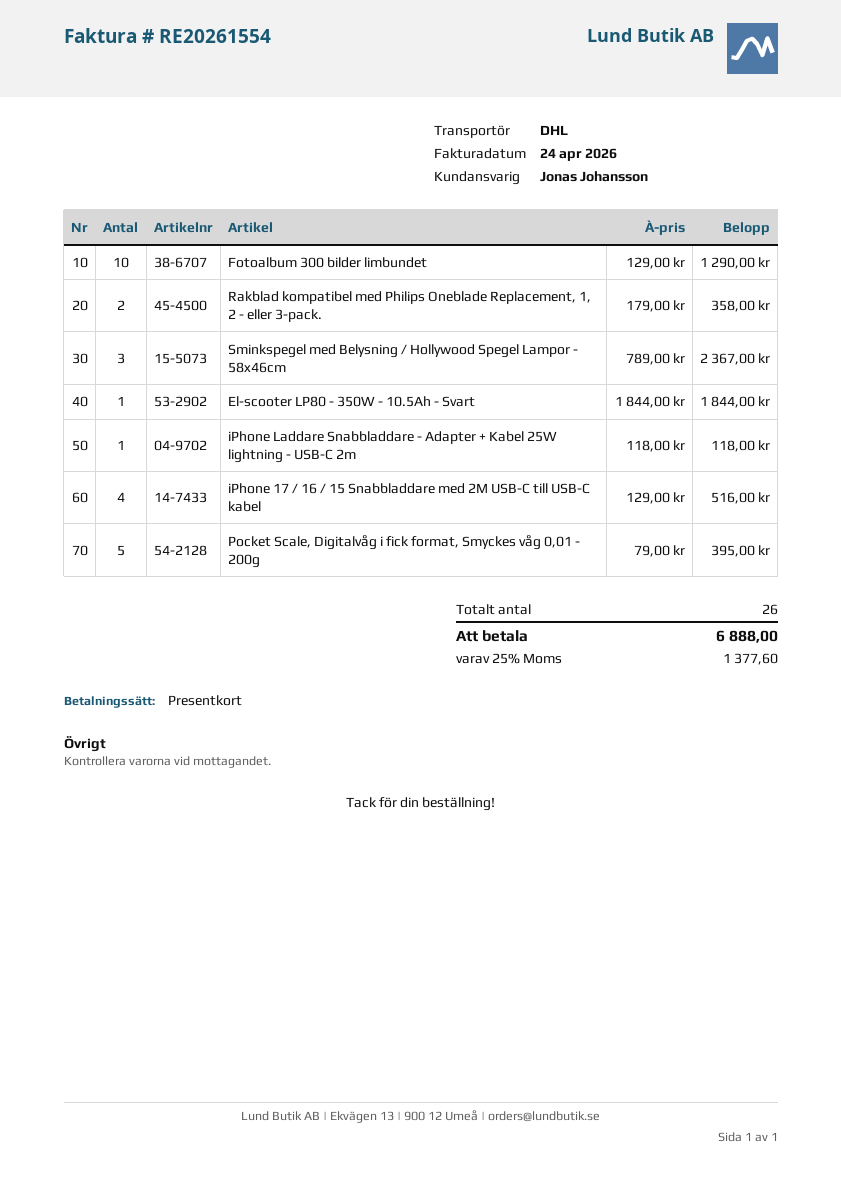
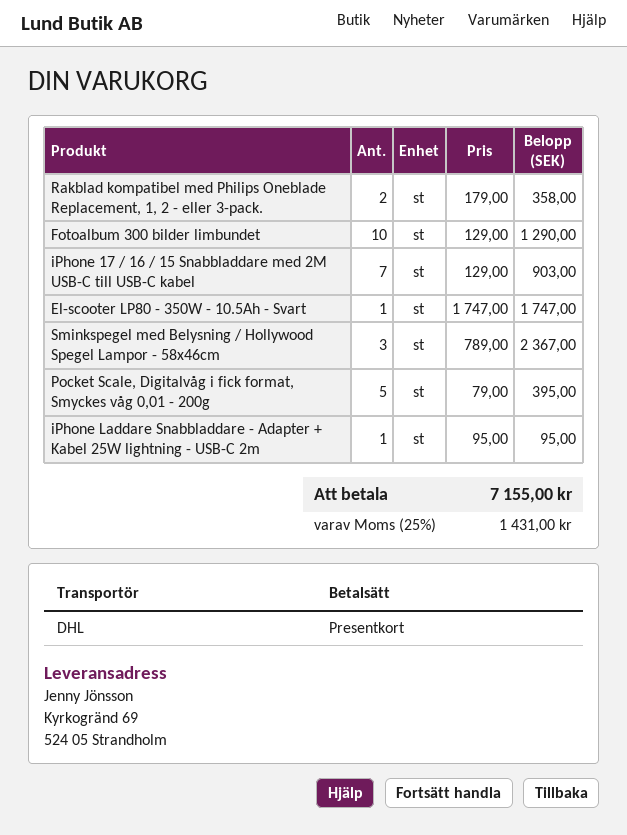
El-scooter LP80 - 350W - 10.5Ah - Svart: 1 x 1844.00 = 1844.00 -> 1 x 1747.00 = 1747.00
iPhone Laddare Snabbladdare - Adapter + Kabel 25W lightning - USB-C 2m: 1 x 118.00 = 118.00 -> 1 x 95.00 = 95.00
iPhone 17 / 16 / 15 Snabbladdare med 2M USB-C till USB-C kabel: 4 x 129.00 = 516.00 -> 7 x 129.00 = 903.00
tax: 25% = 1377.60 -> 25% = 1431.00
total: 6888.00 -> 7155.00

